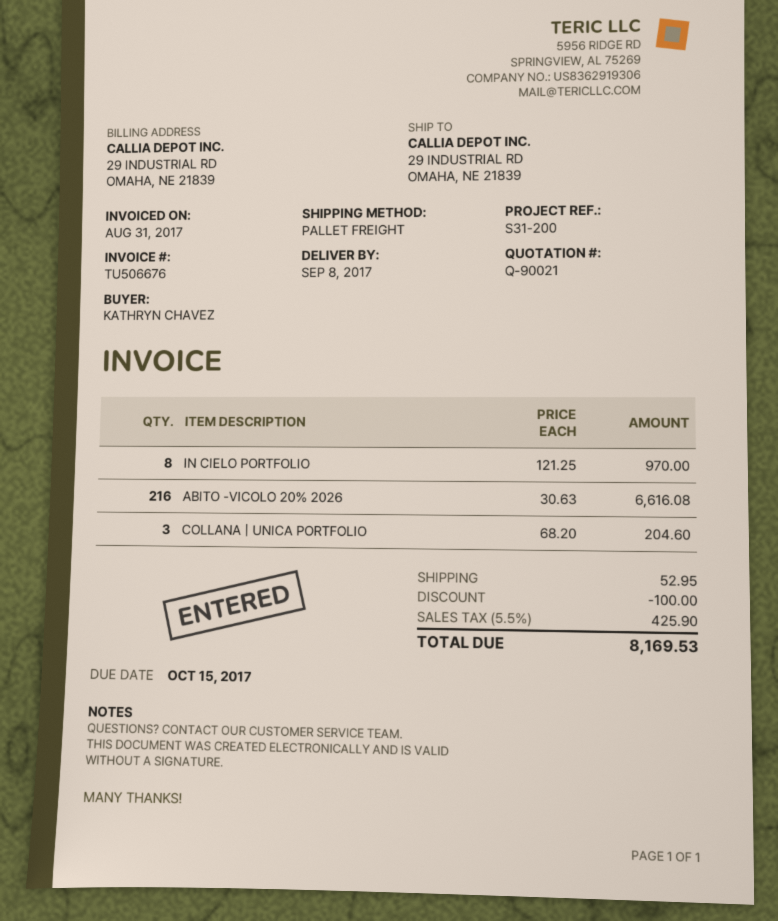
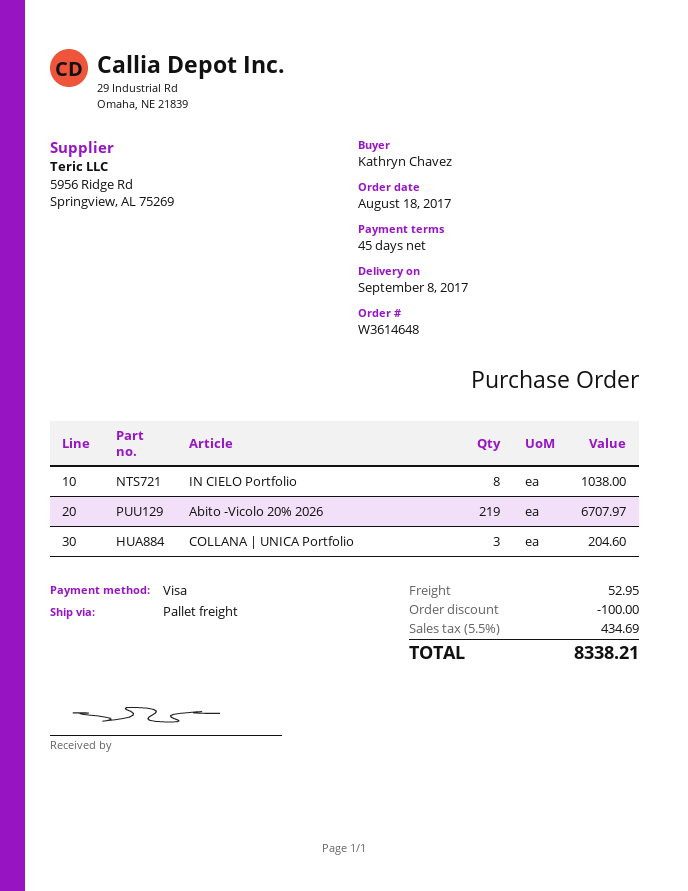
IN CIELO PORTFOLIO: 8 for 970.00 -> 8 for 1038.00
ABITO -VICOLO 20% 2026: 216 for 6616.08 -> 219 for 6707.97
tax: 5.5% = 425.90 -> 5.5% = 434.69
total: 8169.53 -> 8338.21

